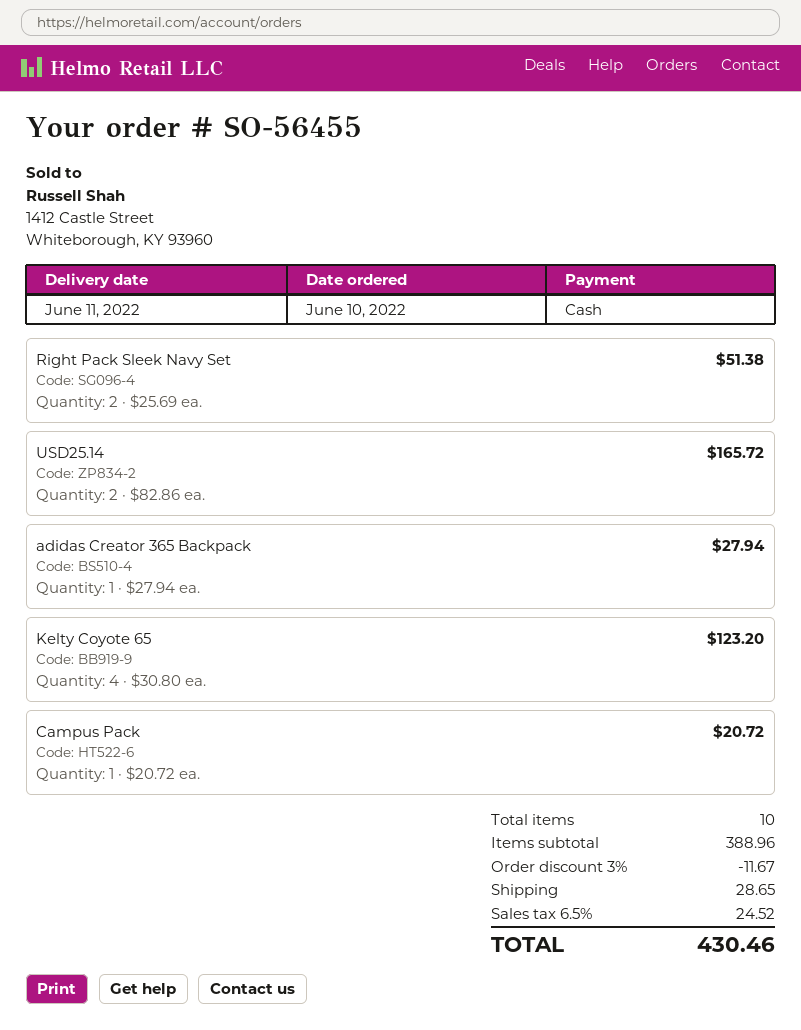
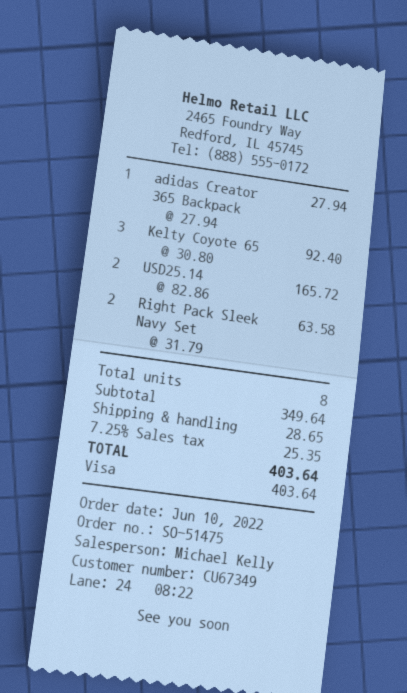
order number: SO-56455 -> SO-51475
payment method: cash -> Visa
Right Pack Sleek Navy Set: 2 x 25.69 = 51.38 -> 2 x 31.79 = 63.58
Kelty Coyote 65: 4 x 30.80 = 123.20 -> 3 x 30.80 = 92.40
Campus Pack: 1 x 20.72 = 20.72 -> none
total quantity: 10 -> 8
subtotal: 388.96 -> 349.64
discount: 3% = 11.67 -> none
tax: 6.5% = 24.52 -> 7.25% = 25.35
total: 430.46 -> 403.64

